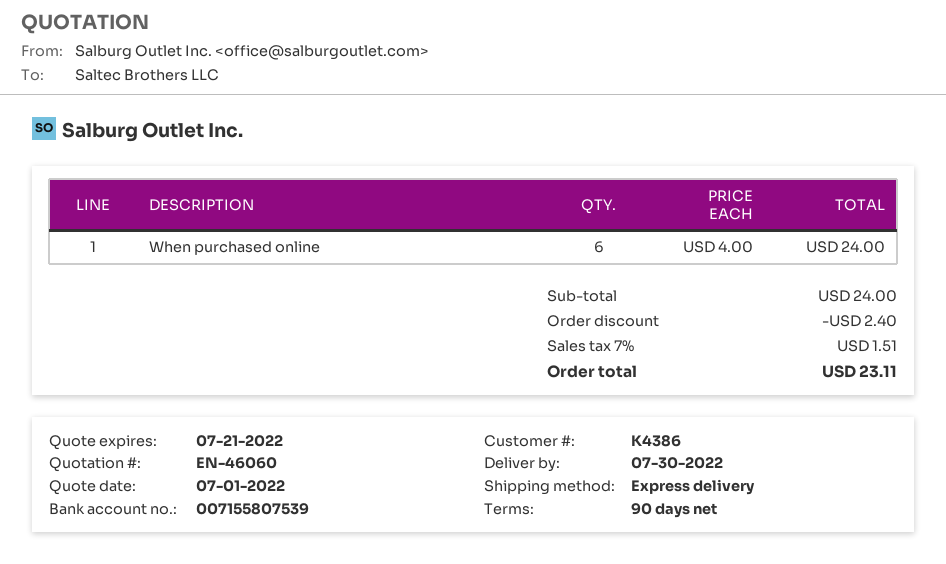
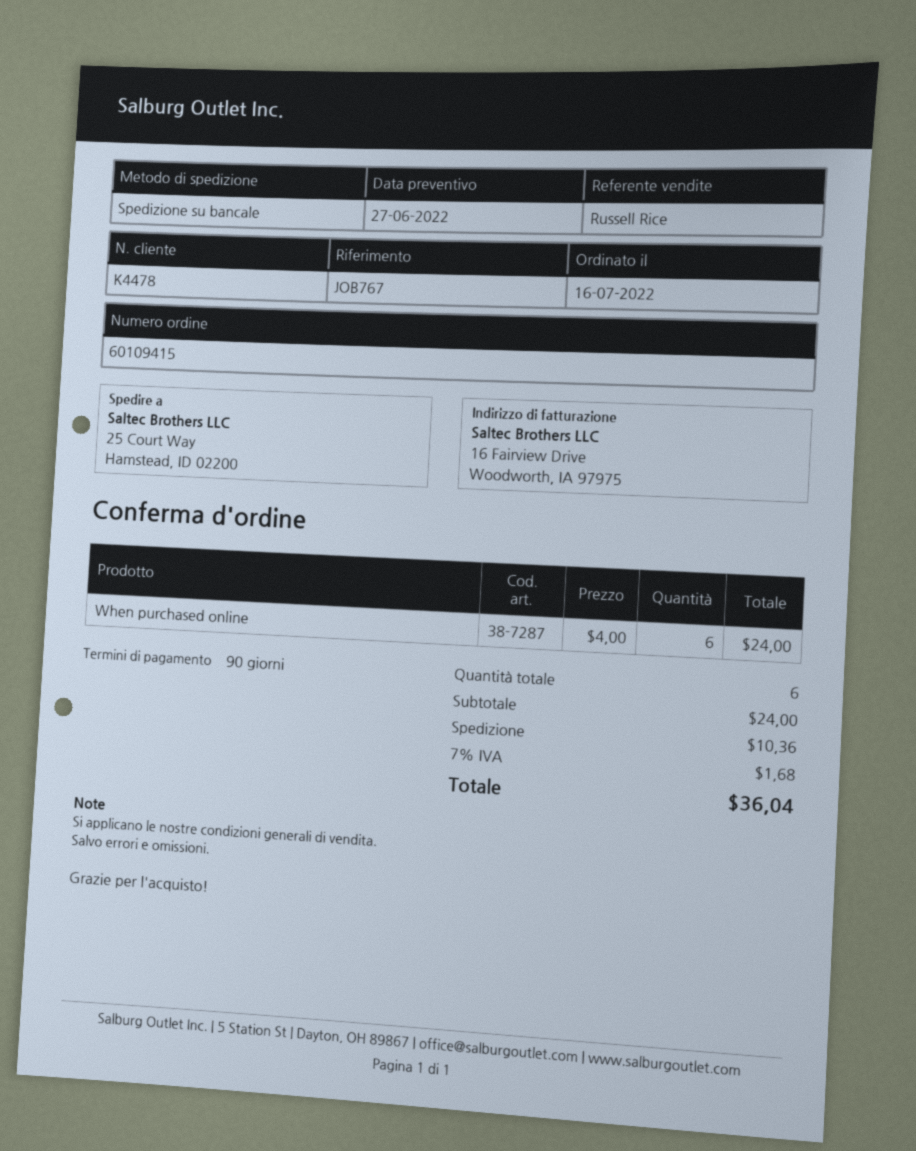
quote date: 2022-07-01 -> 2022-06-27
customer number: K4386 -> K4478
shipping method: express -> pallet freight
discount: 2.40 -> none
shipping: none -> 10.36
tax: 7% = 1.51 -> 7% = 1.68
total: 23.11 -> 36.04

